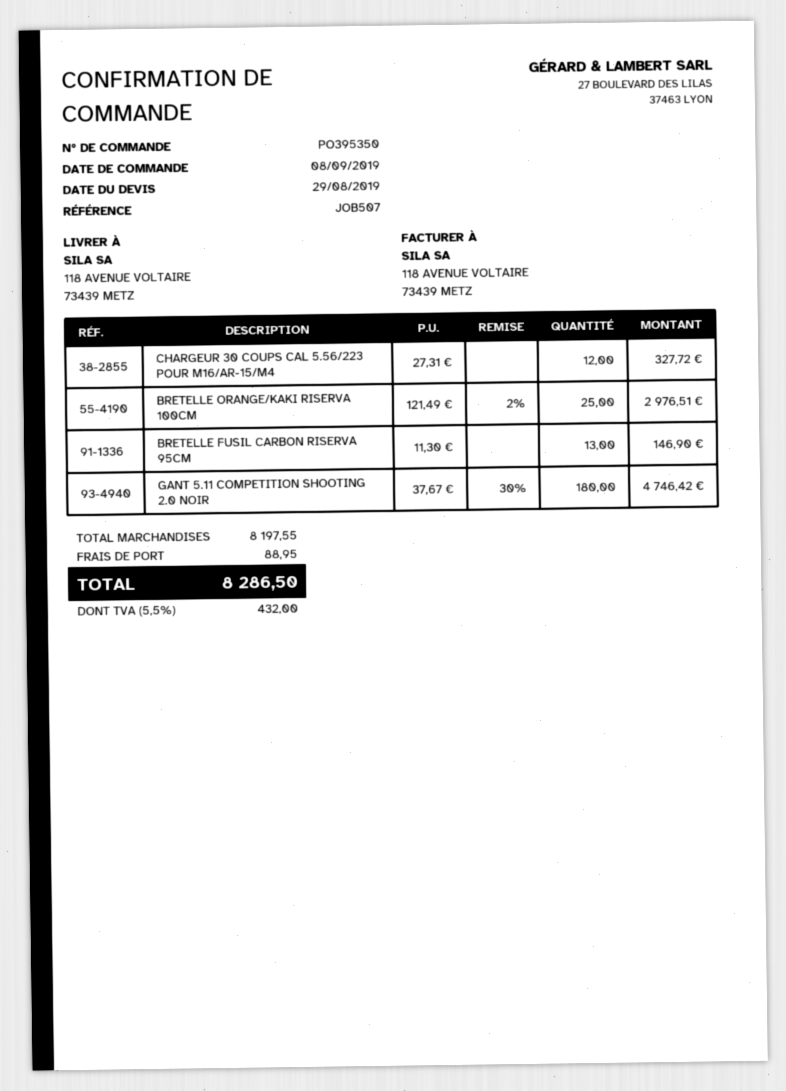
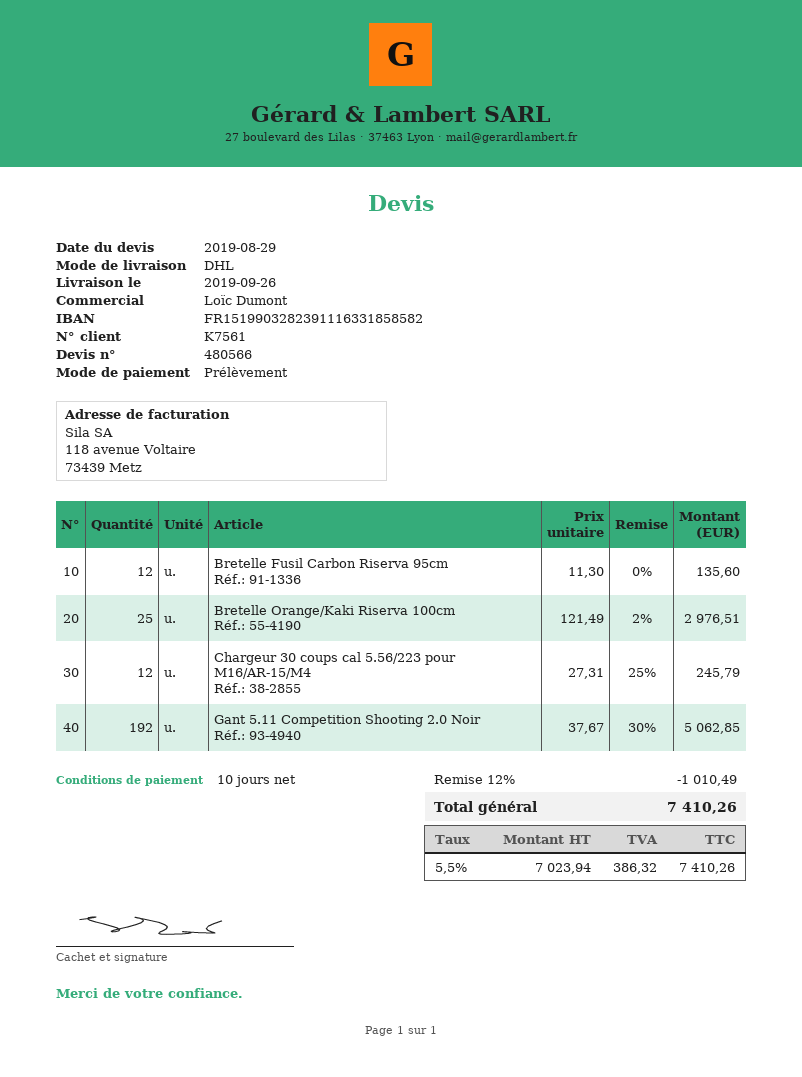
CHARGEUR 30 COUPS CAL 5.56/223 POUR M16/AR-15/M4: 12 x 27.31 = 327.72 -> 12 x 27.31 - 25% = 245.79
BRETELLE FUSIL CARBON RISERVA 95CM: 13 x 11.30 = 146.90 -> 12 x 11.30 = 135.60
GANT 5.11 COMPETITION SHOOTING 2.0 NOIR: 180 x 37.67 - 30% = 4746.42 -> 192 x 37.67 - 30% = 5062.85
discount: none -> 12% = 1010.49
shipping: 88.95 -> none
tax: 5.5% = 432.00 -> 5.5% = 386.32
total: 8286.50 -> 7410.26

